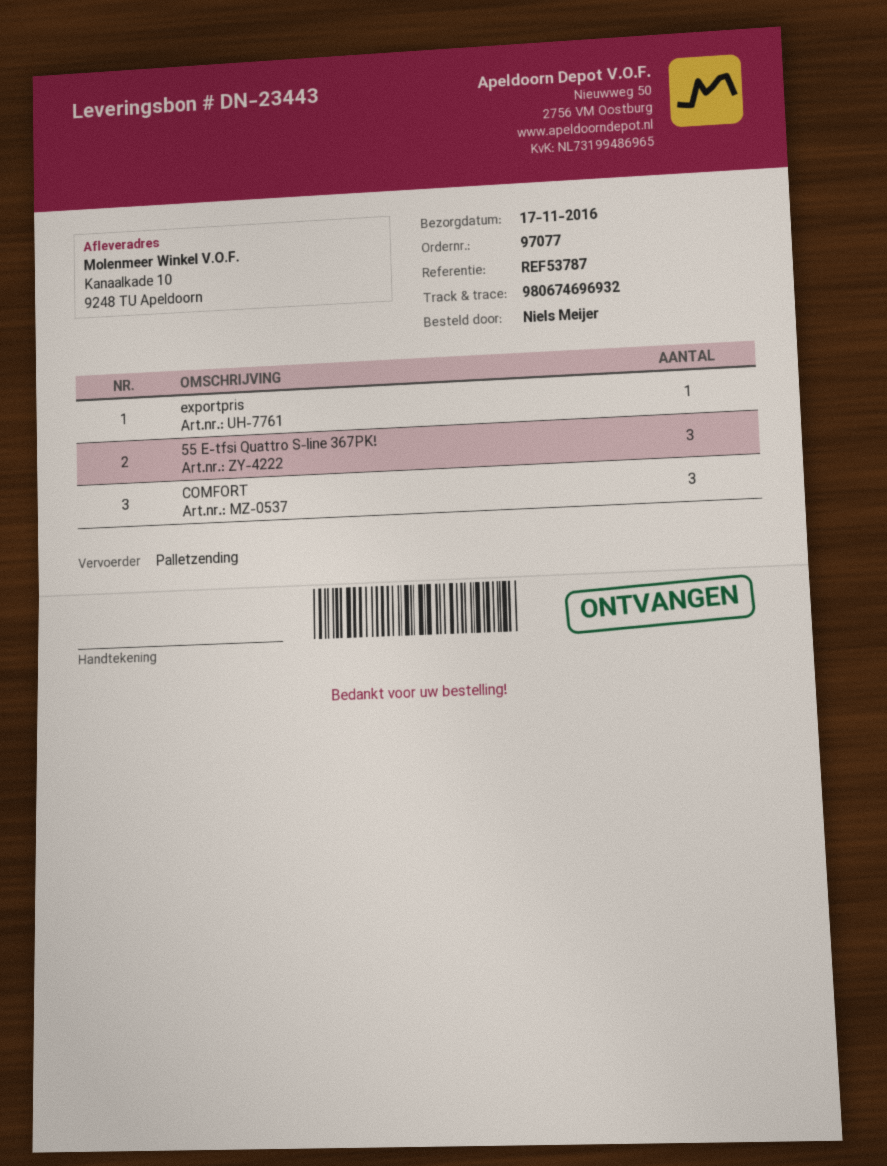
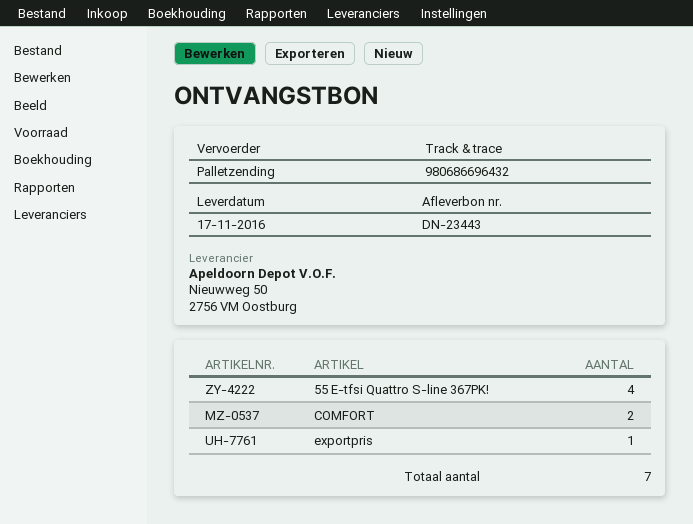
tracking number: 980674696932 -> 980686696432
55 E-tfsi Quattro S-line 367PK!: 3 -> 4
COMFORT: 3 -> 2

